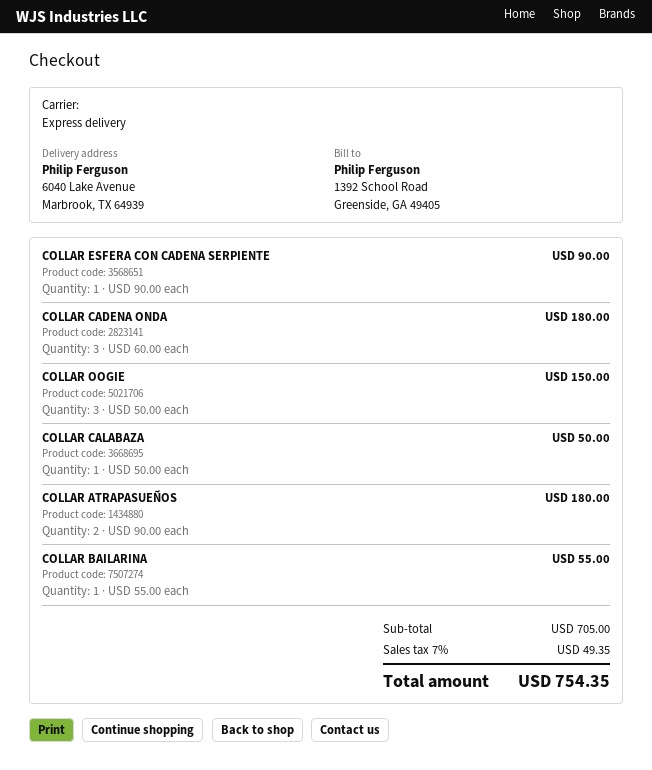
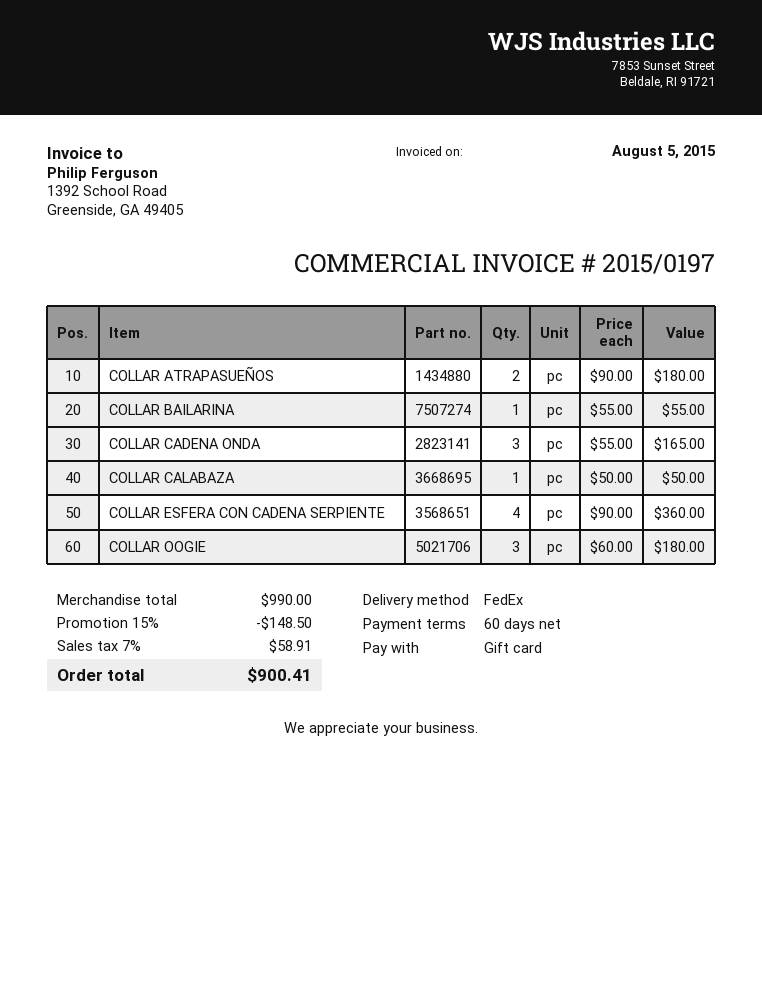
shipping method: express -> FedEx
COLLAR ESFERA CON CADENA SERPIENTE: 1 x 90.00 = 90.00 -> 4 x 90.00 = 360.00
COLLAR CADENA ONDA: 3 x 60.00 = 180.00 -> 3 x 55.00 = 165.00
COLLAR OOGIE: 3 x 50.00 = 150.00 -> 3 x 60.00 = 180.00
subtotal: 705.00 -> 990.00
discount: none -> 15% = 148.50
tax: 7% = 49.35 -> 7% = 58.91
total: 754.35 -> 900.41

